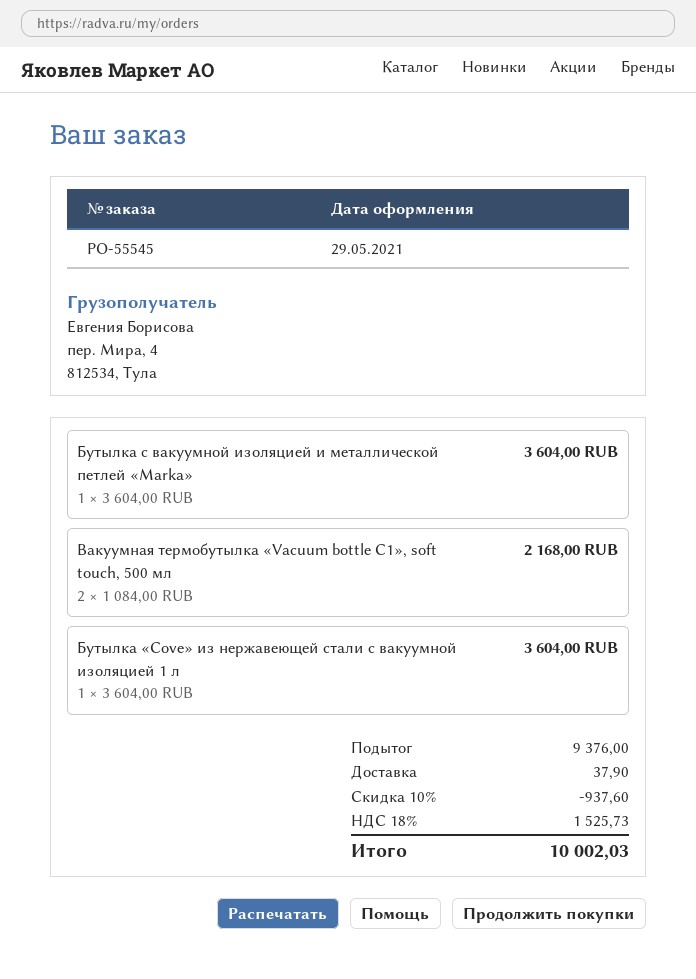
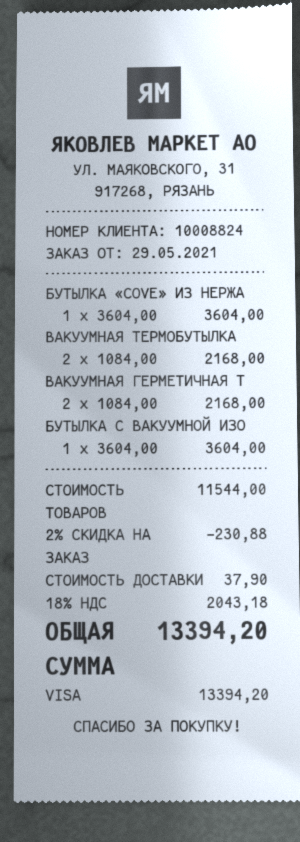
ВАКУУМНАЯ ГЕРМЕТИЧНАЯ Т: none -> 2 x 1084.00 = 2168.00
subtotal: 9376.00 -> 11544.00
discount: 10% = 937.60 -> 2% = 230.88
tax: 18% = 1525.73 -> 18% = 2043.18
total: 10002.03 -> 13394.20

